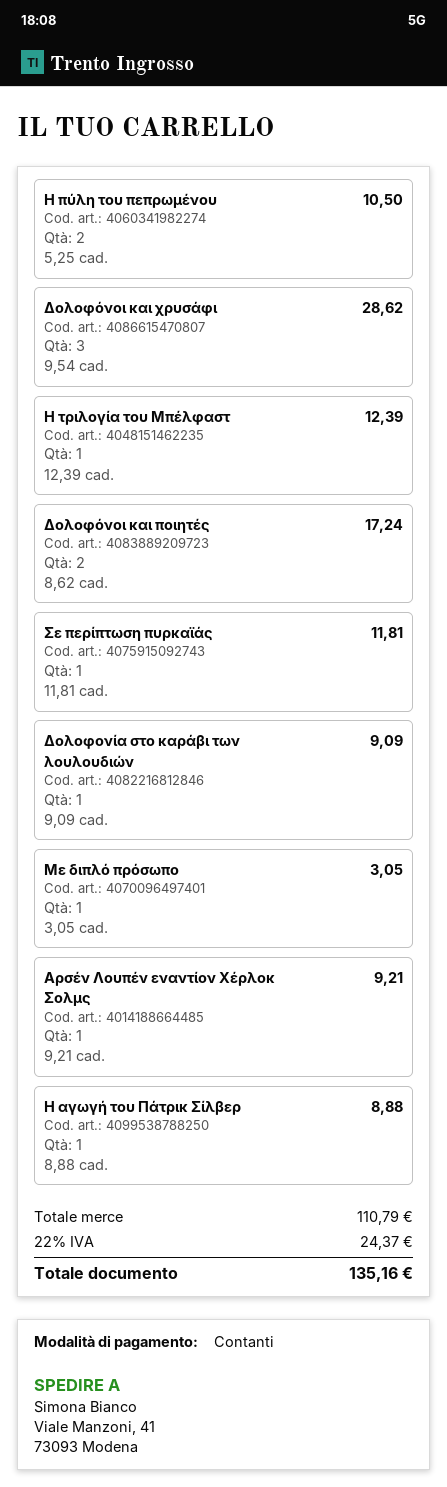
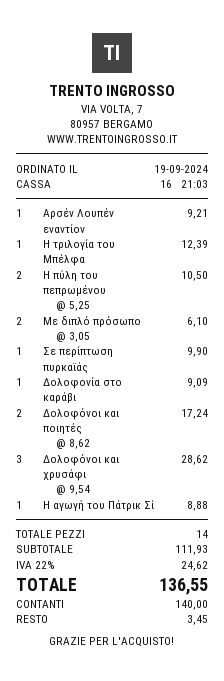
Σε περίπτωση πυρκαϊάς: 1 x 11.81 = 11.81 -> 1 x 9.90 = 9.90
Με διπλό πρόσωπο: 1 x 3.05 = 3.05 -> 2 x 3.05 = 6.10
subtotal: 110.79 -> 111.93
tax: 22% = 24.37 -> 22% = 24.62
total: 135.16 -> 136.55

